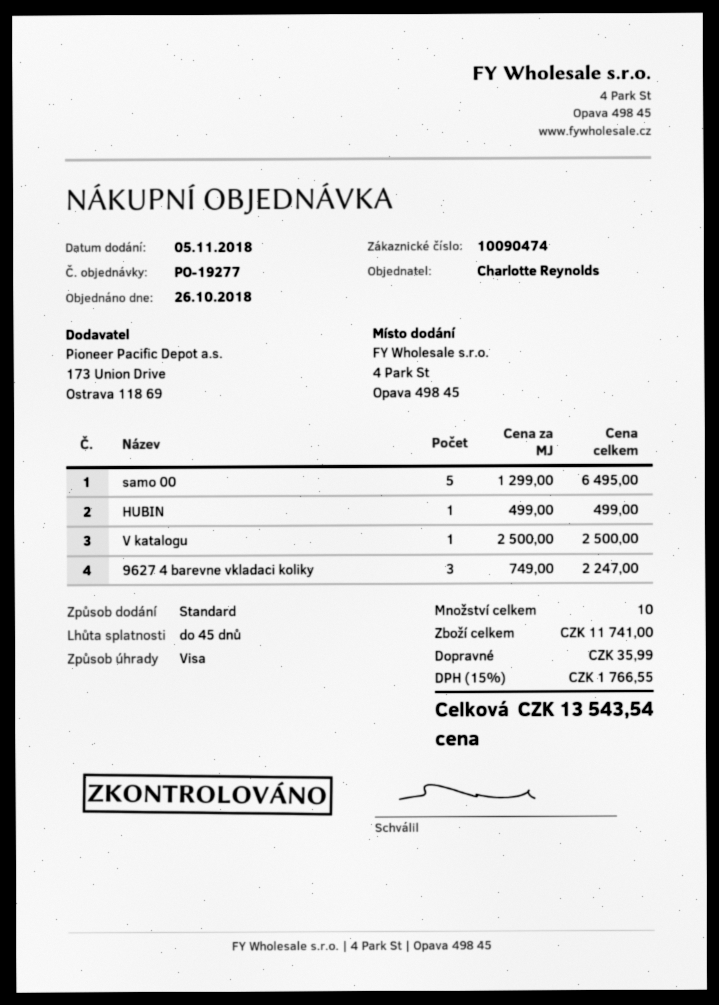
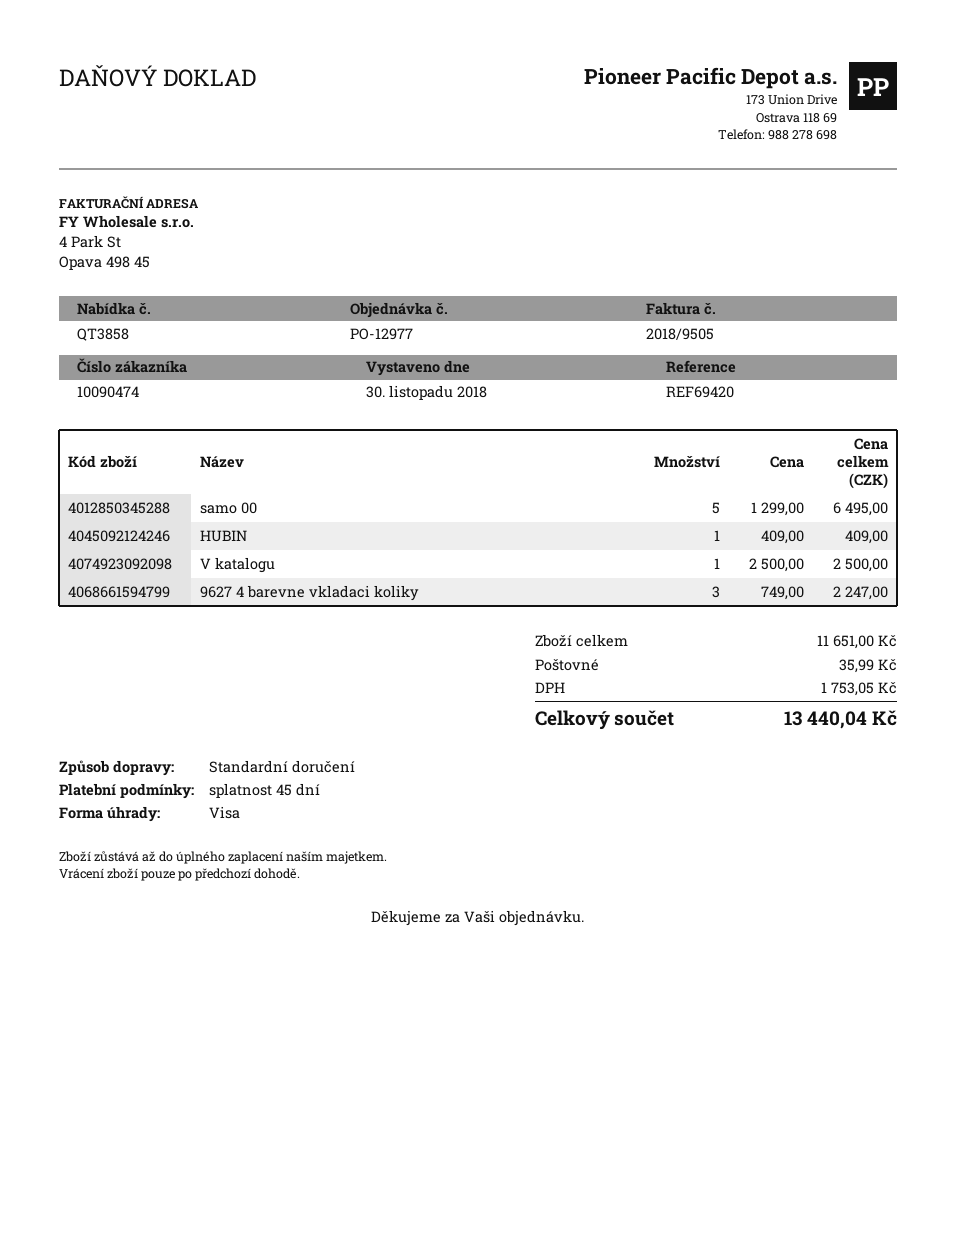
order number: PO-19277 -> PO-12977
HUBIN: 1 x 499.00 = 499.00 -> 1 x 409.00 = 409.00
subtotal: 11741.00 -> 11651.00
tax: 1766.55 -> 1753.05
total: 13543.54 -> 13440.04

